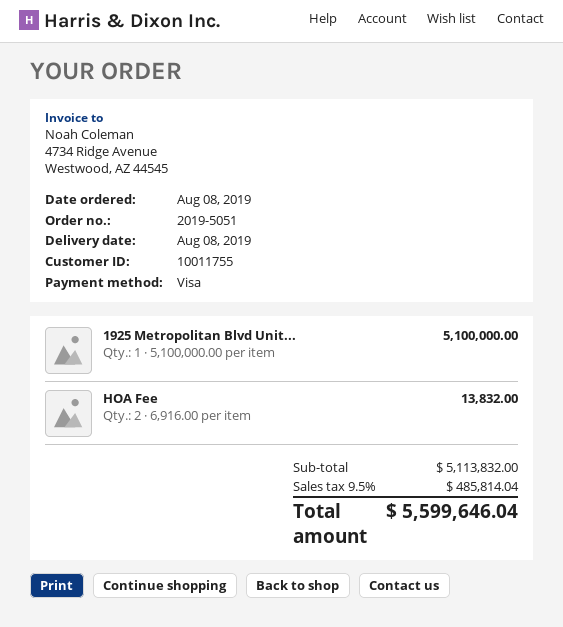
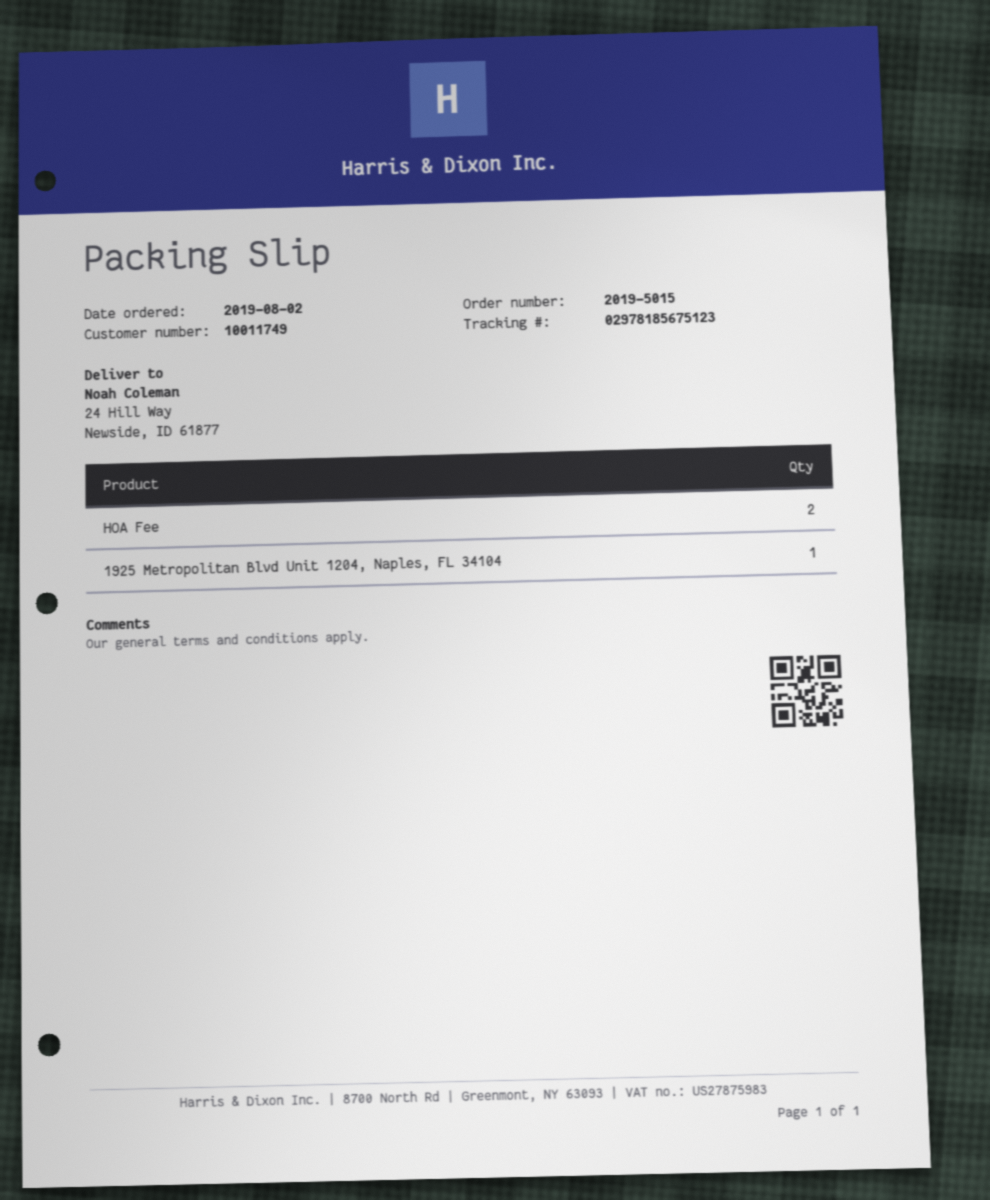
order number: 2019-5051 -> 2019-5015
order date: 2019-08-08 -> 2019-08-02
customer number: 10011755 -> 10011749

